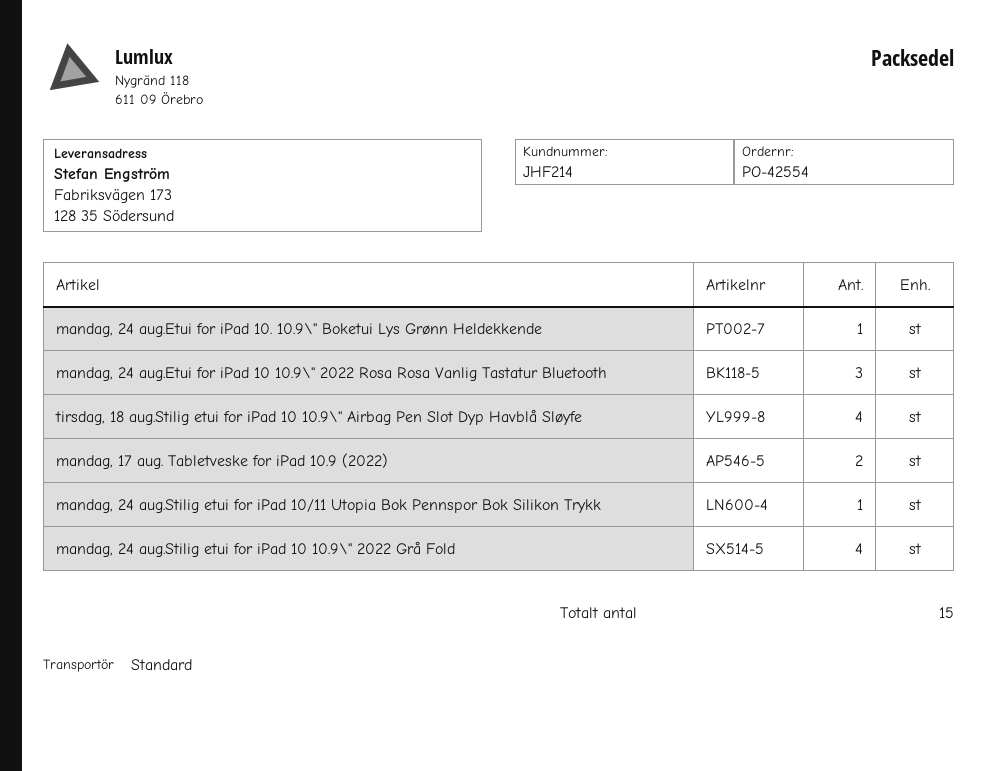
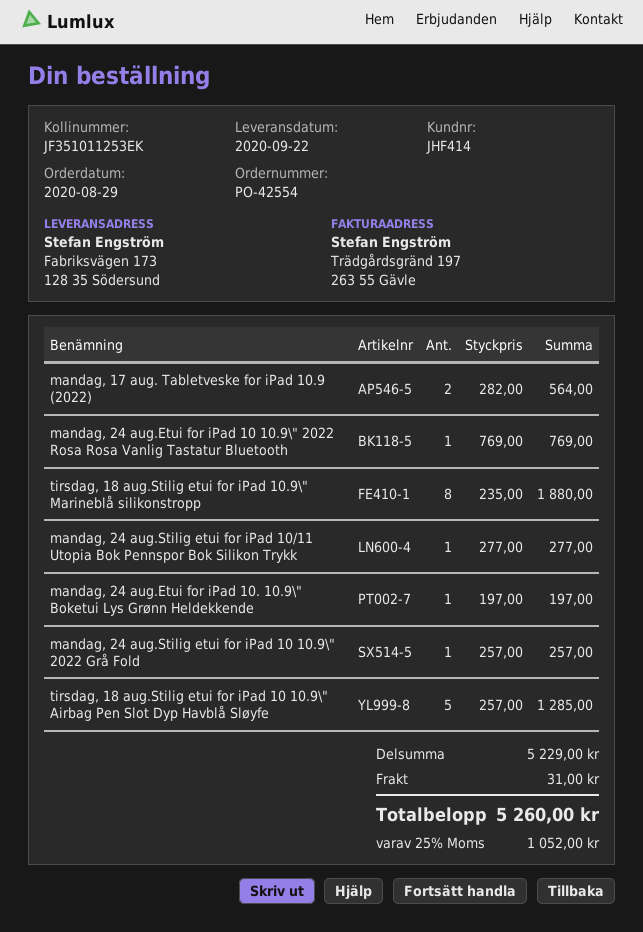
customer number: JHF214 -> JHF414
mandag, 24 aug.Etui for iPad 10 10.9\" 2022 Rosa Rosa Vanlig Tastatur Bluetooth: 3 -> 1
tirsdag, 18 aug.Stilig etui for iPad 10 10.9\" Airbag Pen Slot Dyp Havblå Sløyfe: 4 -> 5
mandag, 24 aug.Stilig etui for iPad 10 10.9\" 2022 Grå Fold: 4 -> 1
tirsdag, 18 aug.Stilig etui for iPad 10.9\" Marineblå silikonstropp: none -> 8

